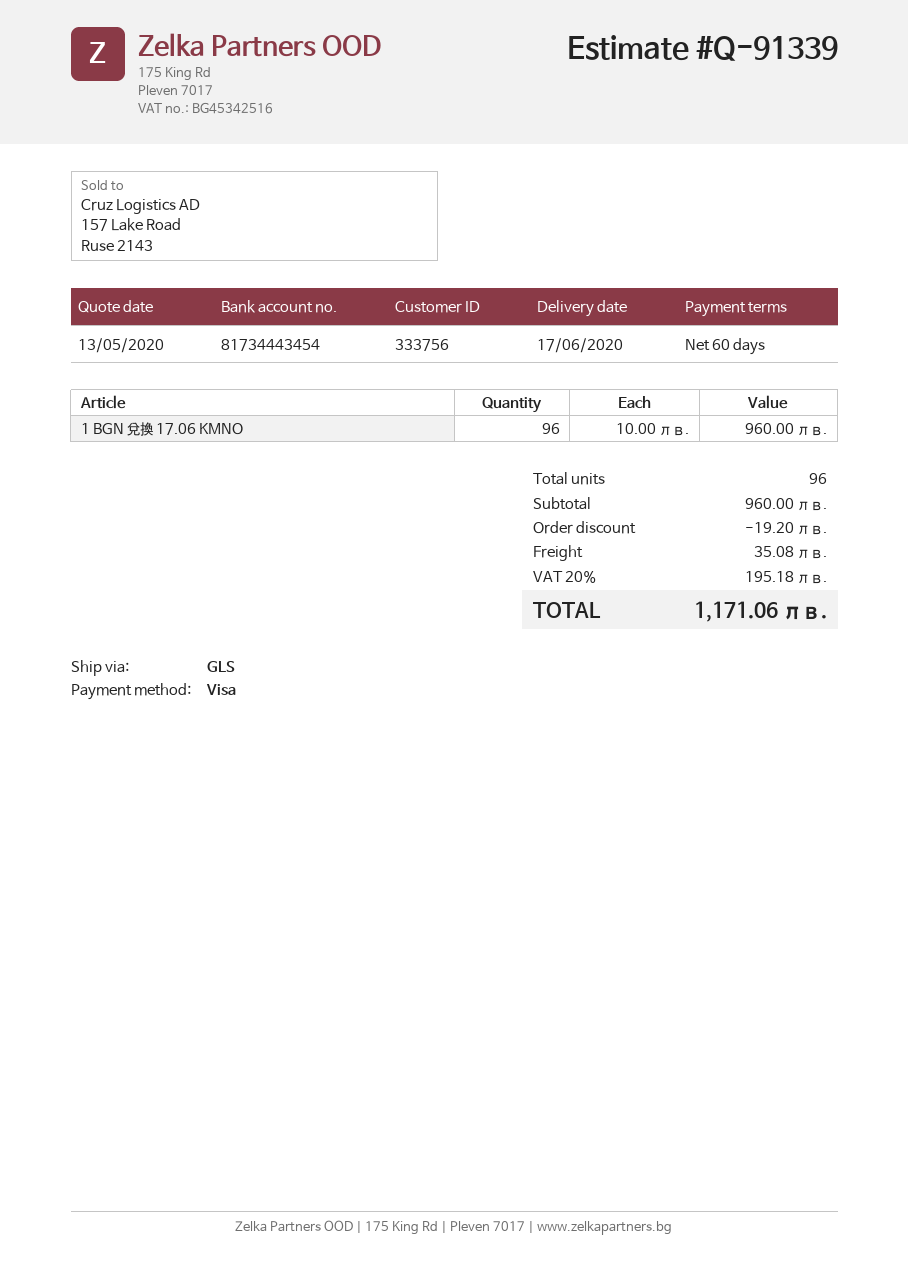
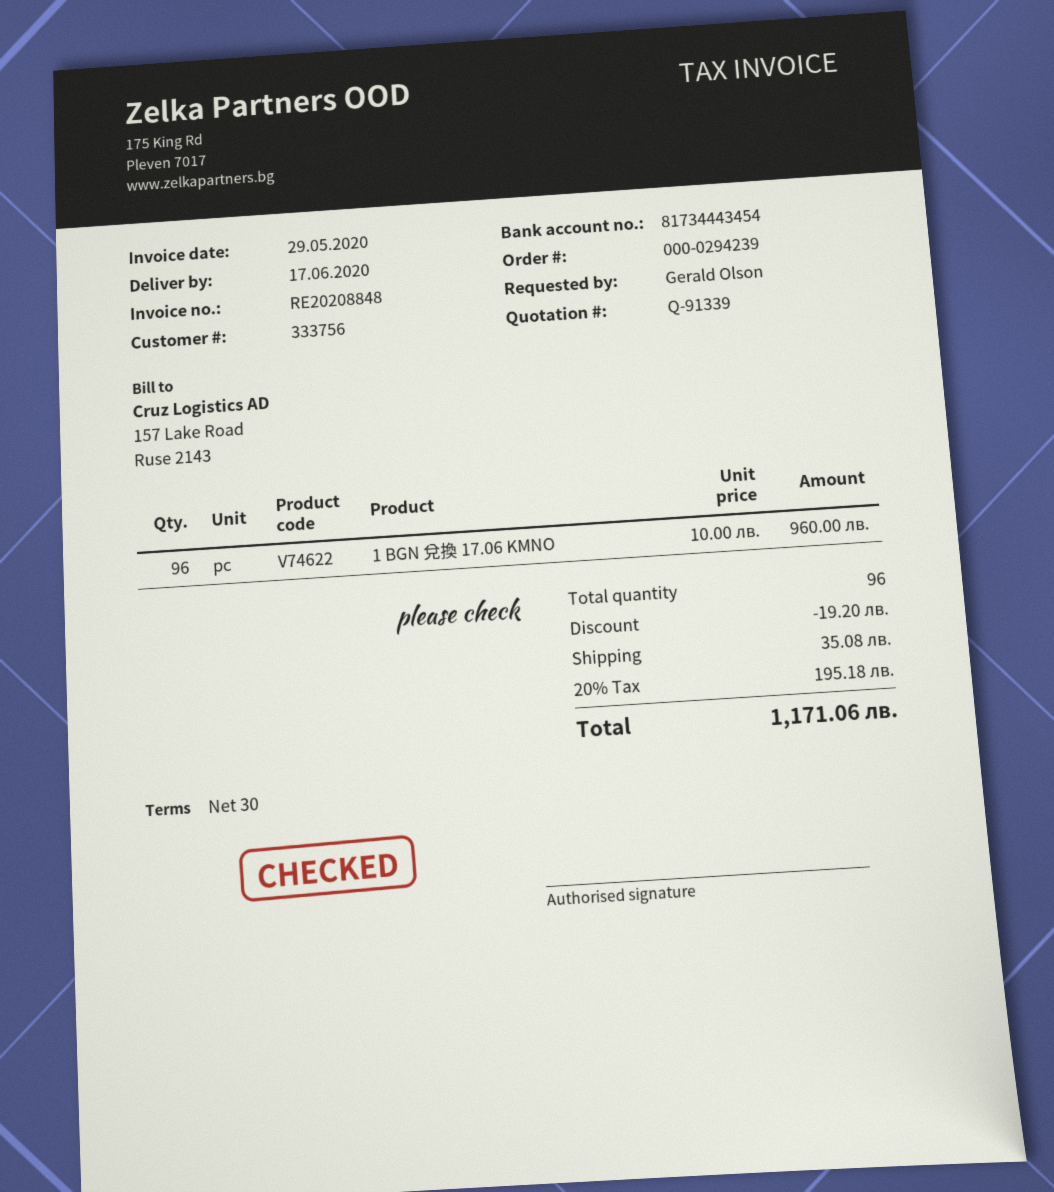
payment terms: 60 days -> 30 days

